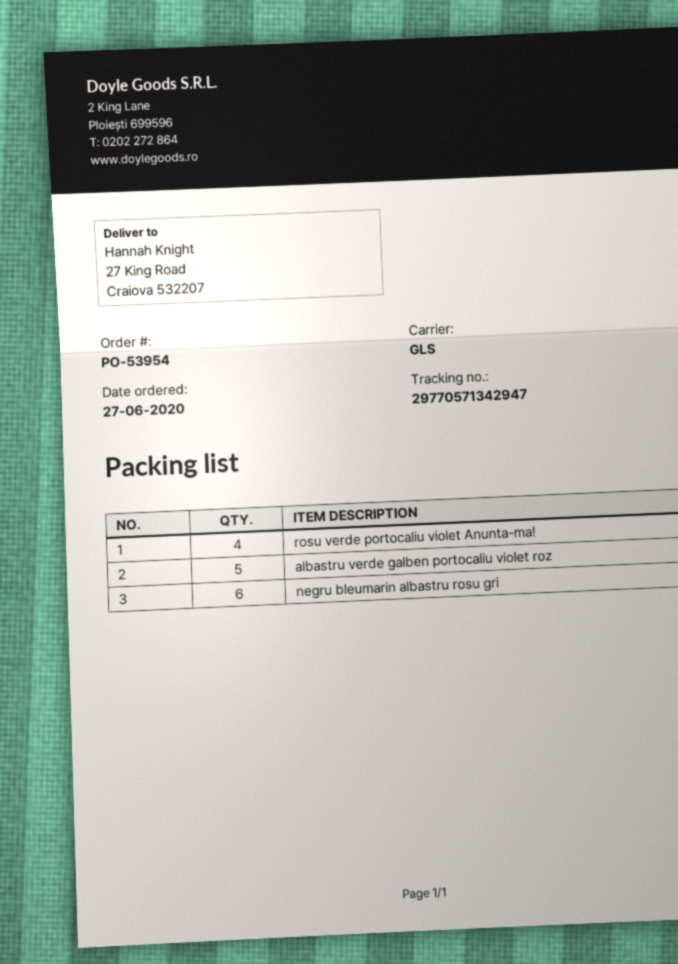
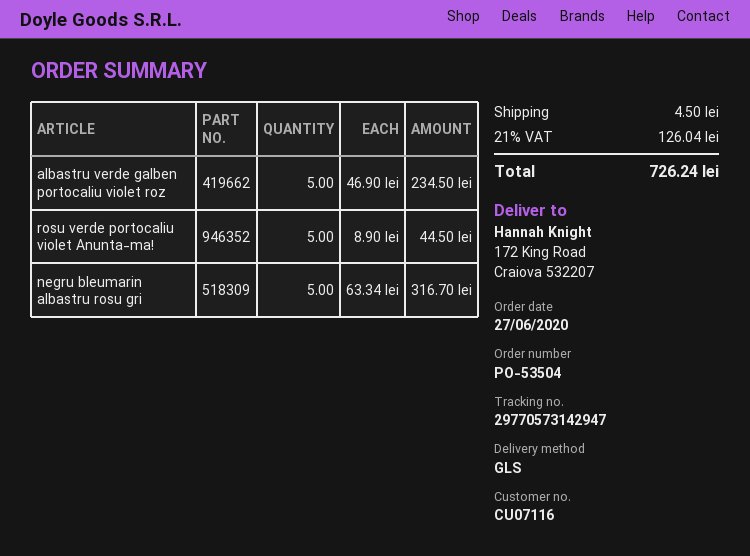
order number: PO-53954 -> PO-53504
tracking number: 29770571342947 -> 29770573142947
ship to: 27 King Road, Craiova 532207 -> 172 King Road, Craiova 532207
rosu verde portocaliu violet Anunta-ma!: 4 -> 5
negru bleumarin albastru rosu gri: 6 -> 5

